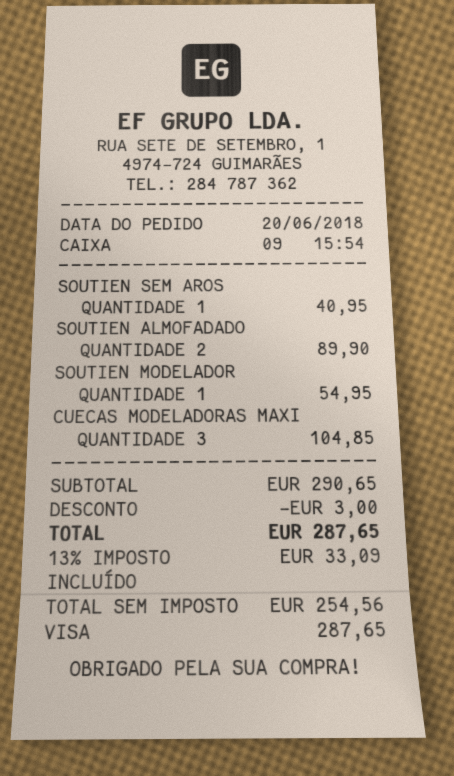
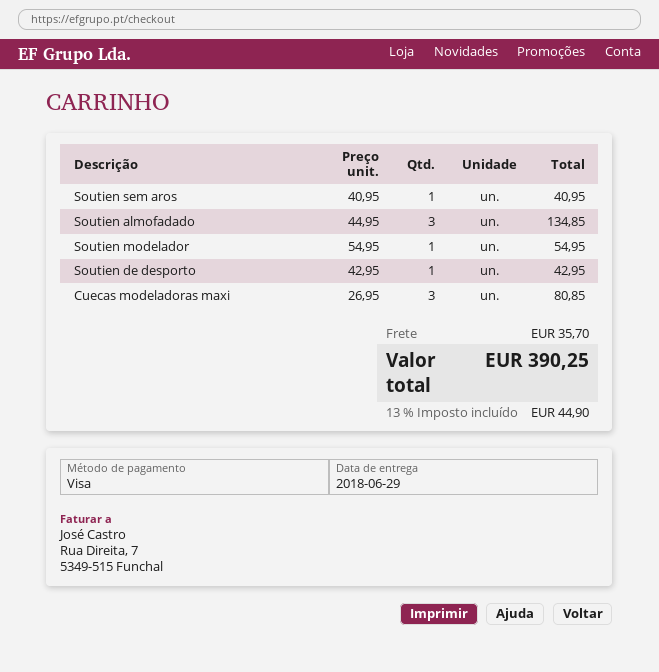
SOUTIEN ALMOFADADO: 2 for 89.90 -> 3 for 134.85
CUECAS MODELADORAS MAXI: 3 for 104.85 -> 3 for 80.85
Soutien de desporto: none -> 1 for 42.95
discount: 3.00 -> none
shipping: none -> 35.70
tax: 13% = 33.09 -> 13% = 44.90
total: 287.65 -> 390.25

